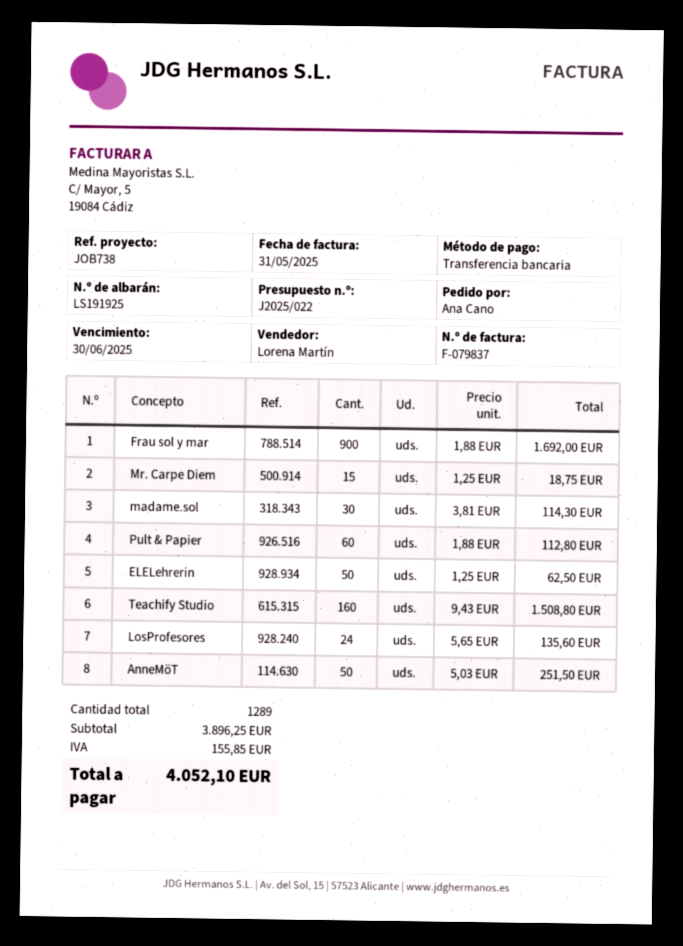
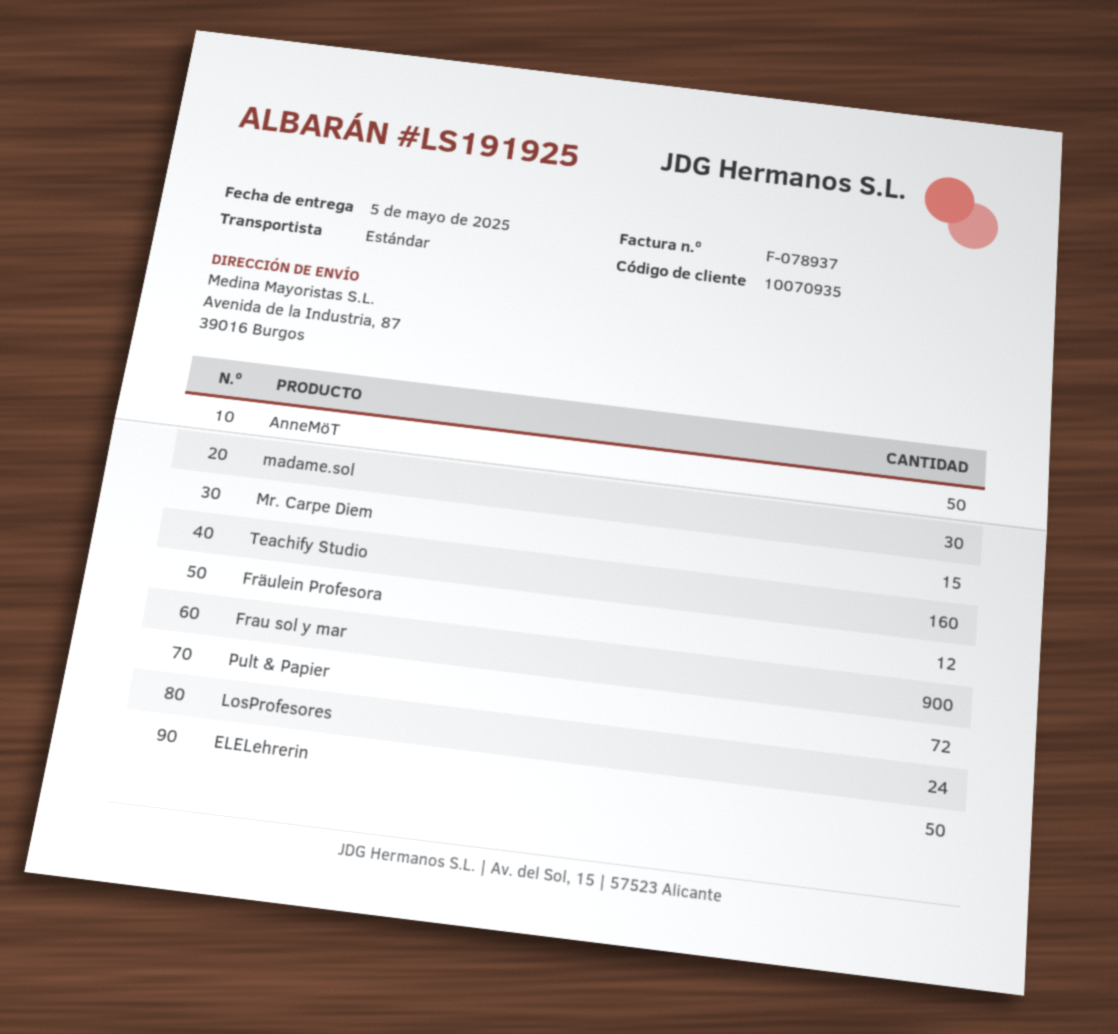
invoice number: F-079837 -> F-078937
Pult & Papier: 60 -> 72
Fräulein Profesora: none -> 12

